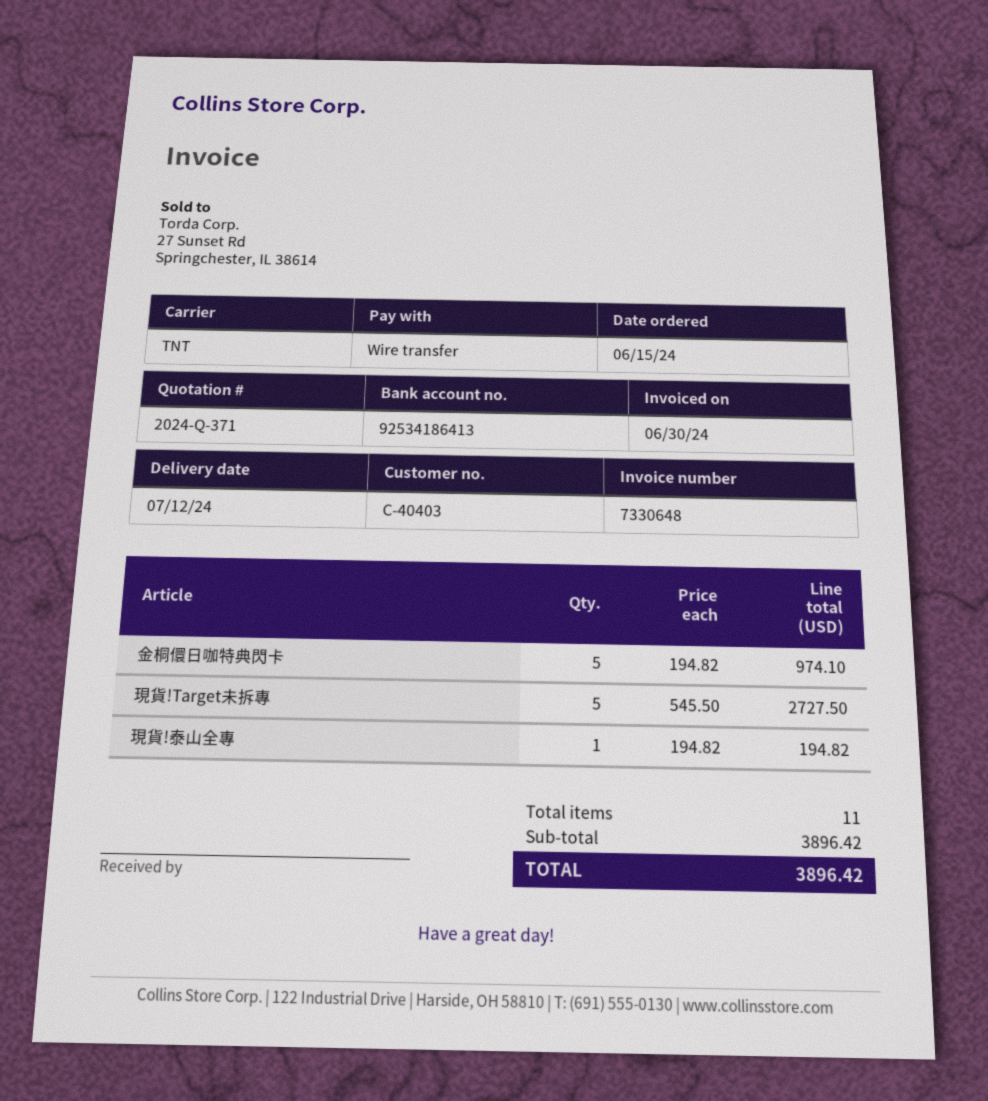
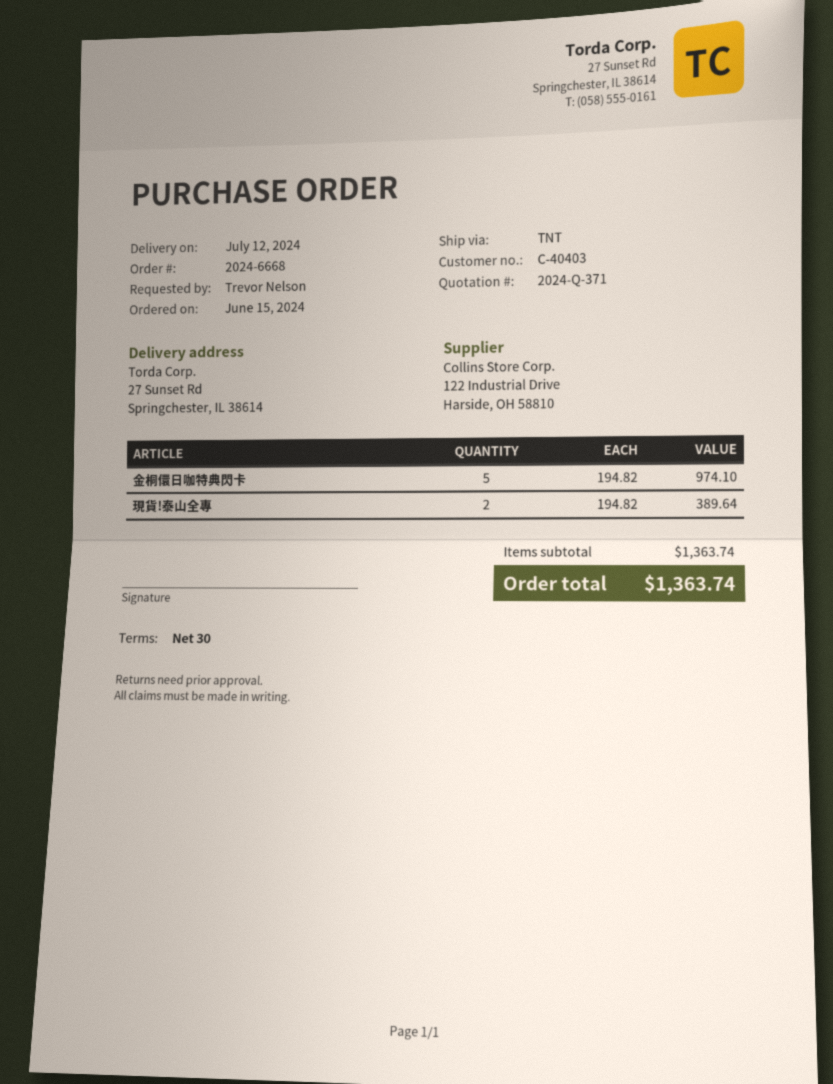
現貨!Target未拆專: 5 x 545.50 = 2727.50 -> none
現貨!泰山全專: 1 x 194.82 = 194.82 -> 2 x 194.82 = 389.64
subtotal: 3896.42 -> 1363.74
total: 3896.42 -> 1363.74

